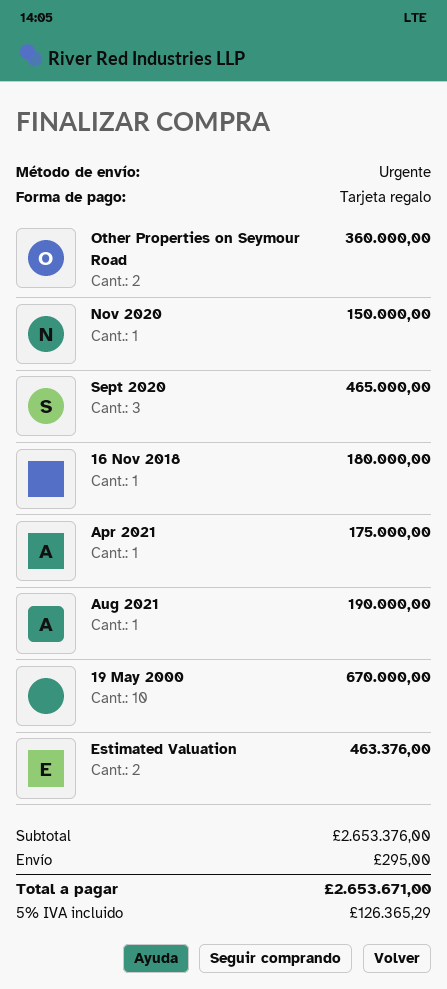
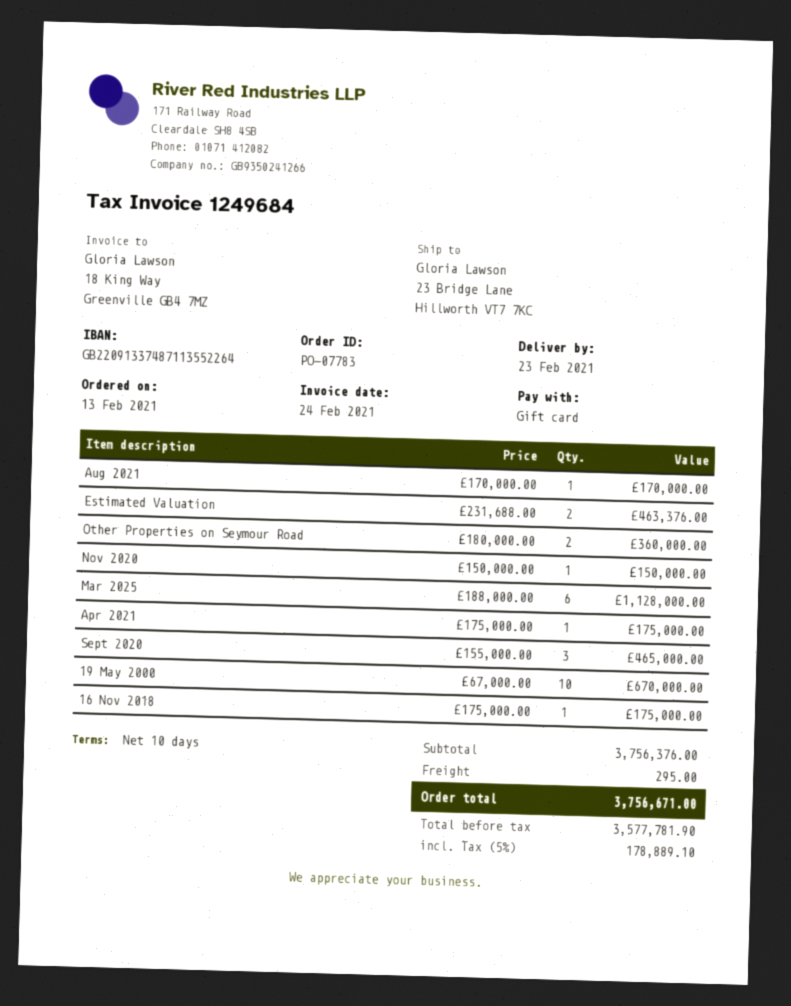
16 Nov 2018: 1 for 180000.00 -> 1 for 175000.00
Aug 2021: 1 for 190000.00 -> 1 for 170000.00
Mar 2025: none -> 6 for 1128000.00
subtotal: 2653376.00 -> 3756376.00
tax: 5% = 126365.29 -> 5% = 178889.10
total: 2653671.00 -> 3756671.00

